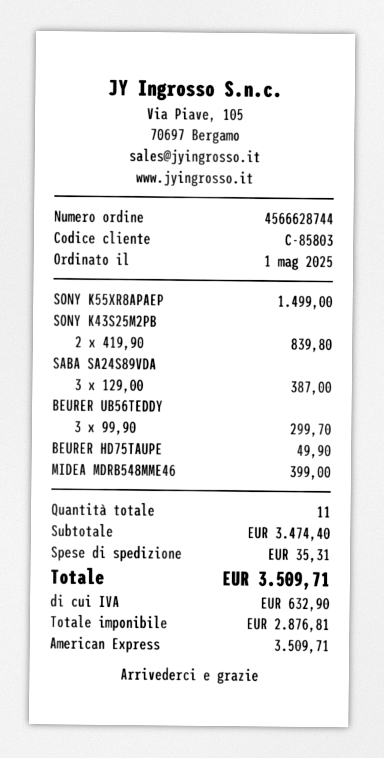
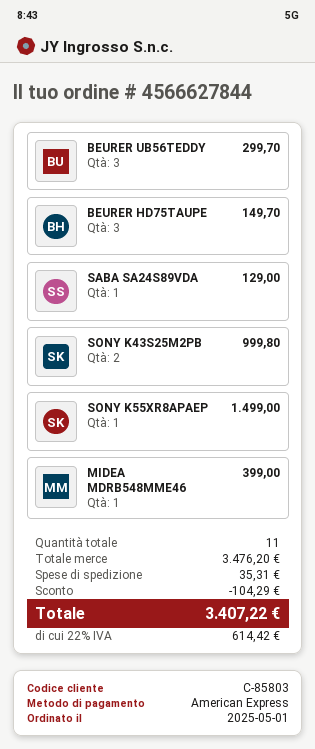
order number: 4566628744 -> 4566627844
SONY K43S25M2PB: 2 for 839.80 -> 2 for 999.80
SABA SA24S89VDA: 3 for 387.00 -> 1 for 129.00
BEURER HD75TAUPE: 1 for 49.90 -> 3 for 149.70
subtotal: 3474.40 -> 3476.20
discount: none -> 104.29
tax: 632.90 -> 614.42
total: 3509.71 -> 3407.22

